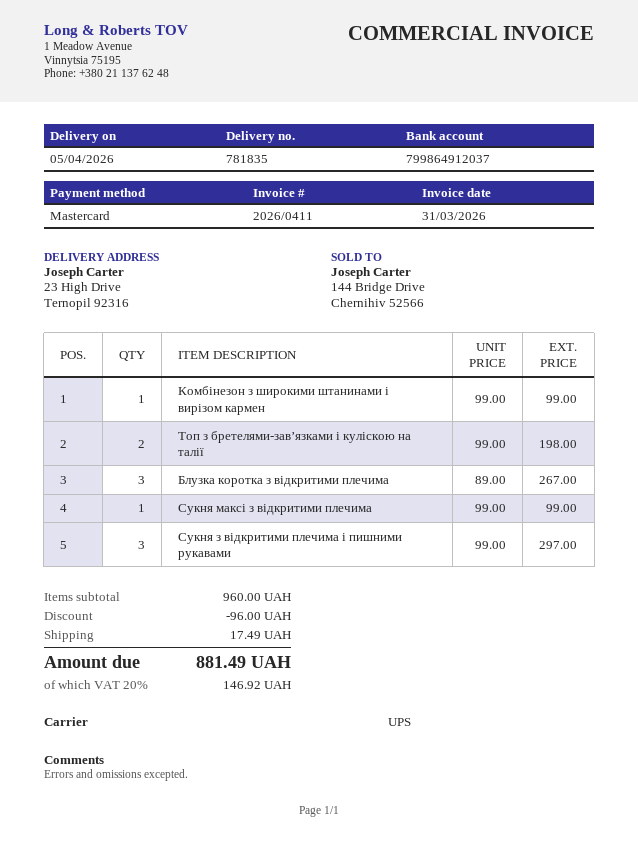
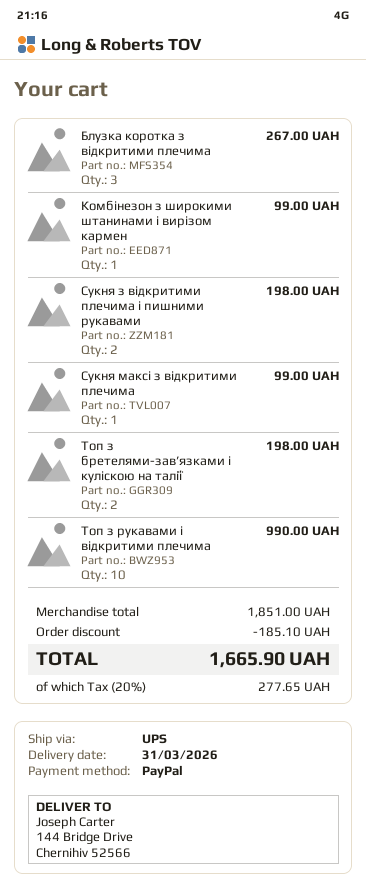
delivery date: 2026-04-05 -> 2026-03-31
payment method: Mastercard -> PayPal
ship to: 23 High Drive, Ternopil 92316 -> 144 Bridge Drive, Chernihiv 52566
Сукня з відкритими плечима і пишними рукавами: 3 for 297.00 -> 2 for 198.00
Топ з рукавами і відкритими плечима: none -> 10 for 990.00
subtotal: 960.00 -> 1851.00
discount: 96.00 -> 185.10
shipping: 17.49 -> none
tax: 20% = 146.92 -> 20% = 277.65
total: 881.49 -> 1665.90

